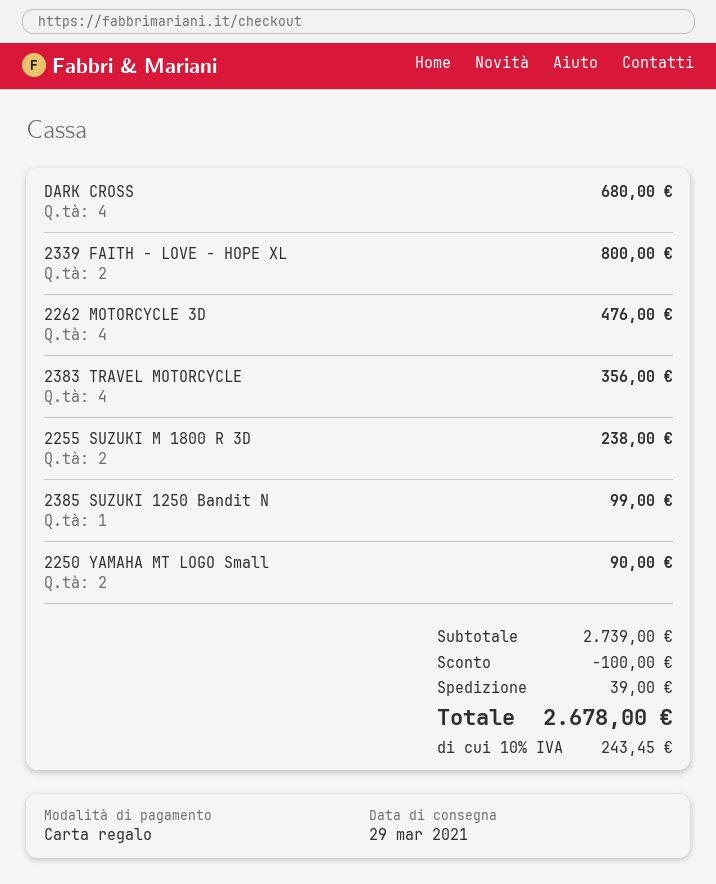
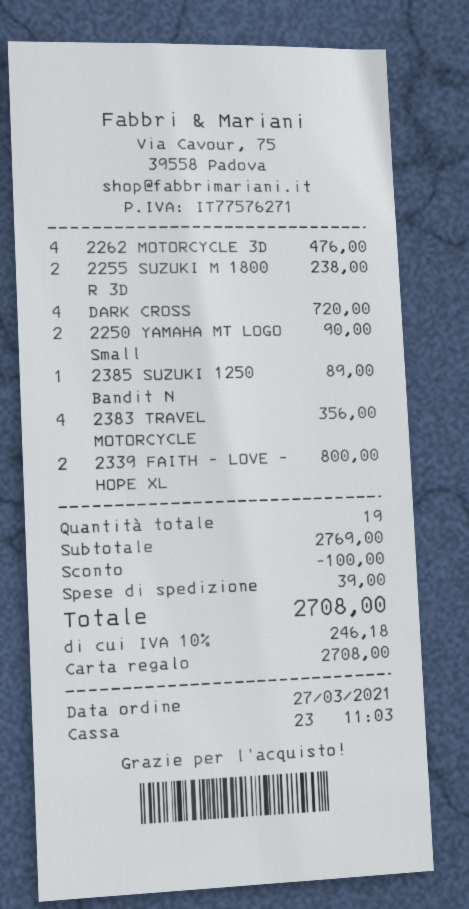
DARK CROSS: 4 for 680.00 -> 4 for 720.00
2385 SUZUKI 1250 Bandit N: 1 for 99.00 -> 1 for 89.00
subtotal: 2739.00 -> 2769.00
tax: 10% = 243.45 -> 10% = 246.18
total: 2678.00 -> 2708.00

